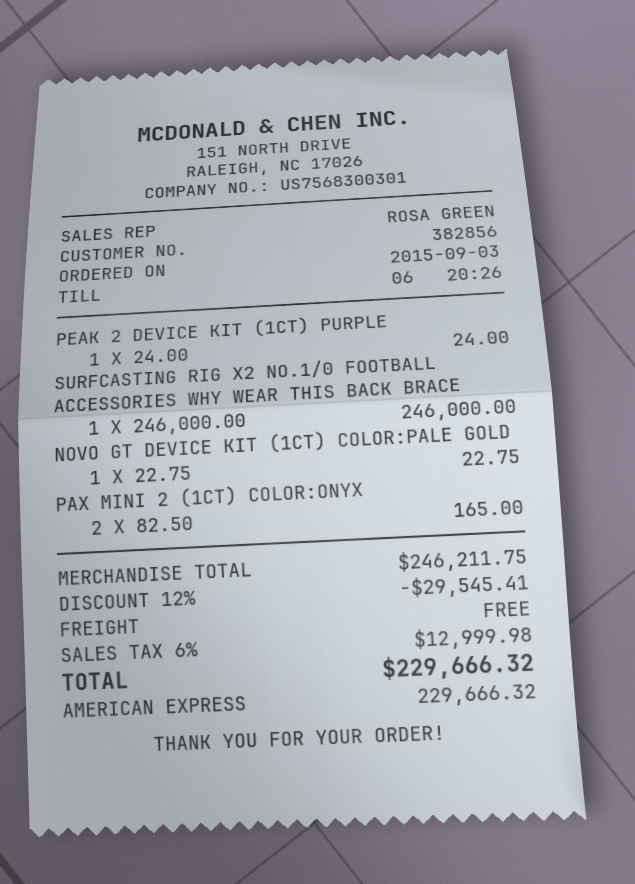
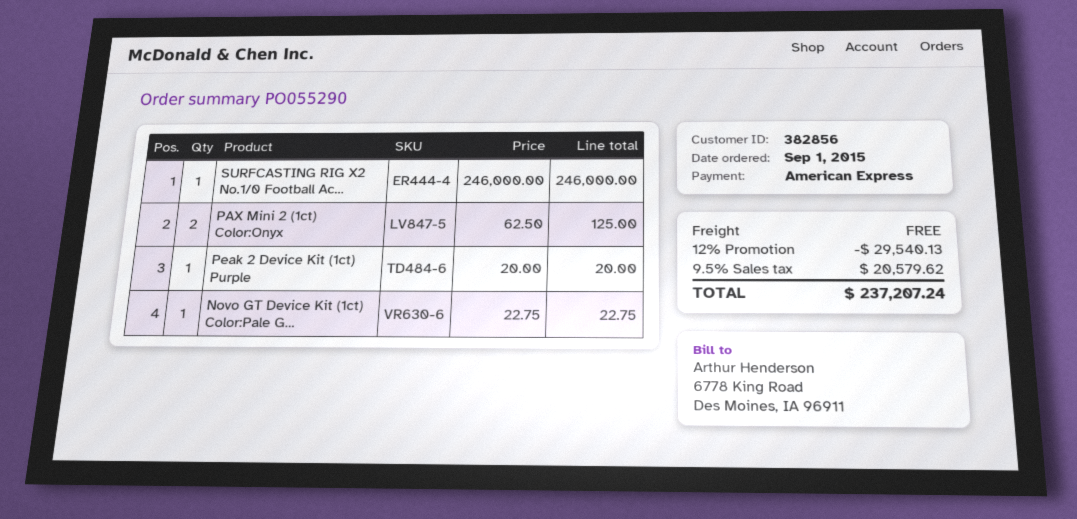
order date: 2015-09-03 -> 2015-09-01
PEAK 2 DEVICE KIT (1CT) PURPLE: 1 x 24.00 = 24.00 -> 1 x 20.00 = 20.00
PAX MINI 2 (1CT) COLOR:ONYX: 2 x 82.50 = 165.00 -> 2 x 62.50 = 125.00
discount: 12% = 29545.41 -> 12% = 29540.13
tax: 6% = 12999.98 -> 9.5% = 20579.62
total: 229666.32 -> 237207.24

